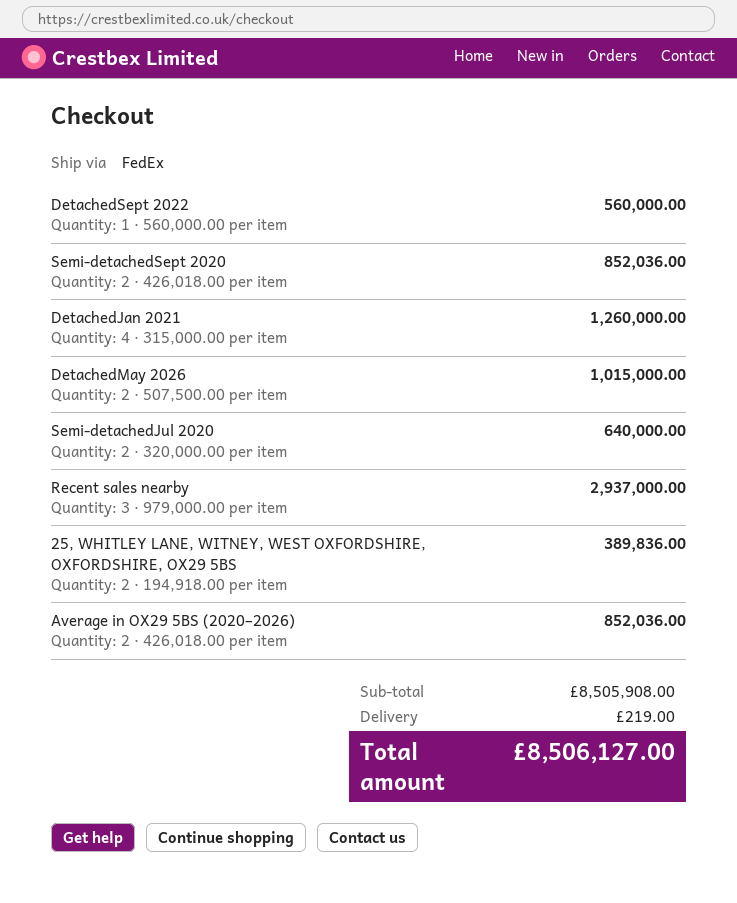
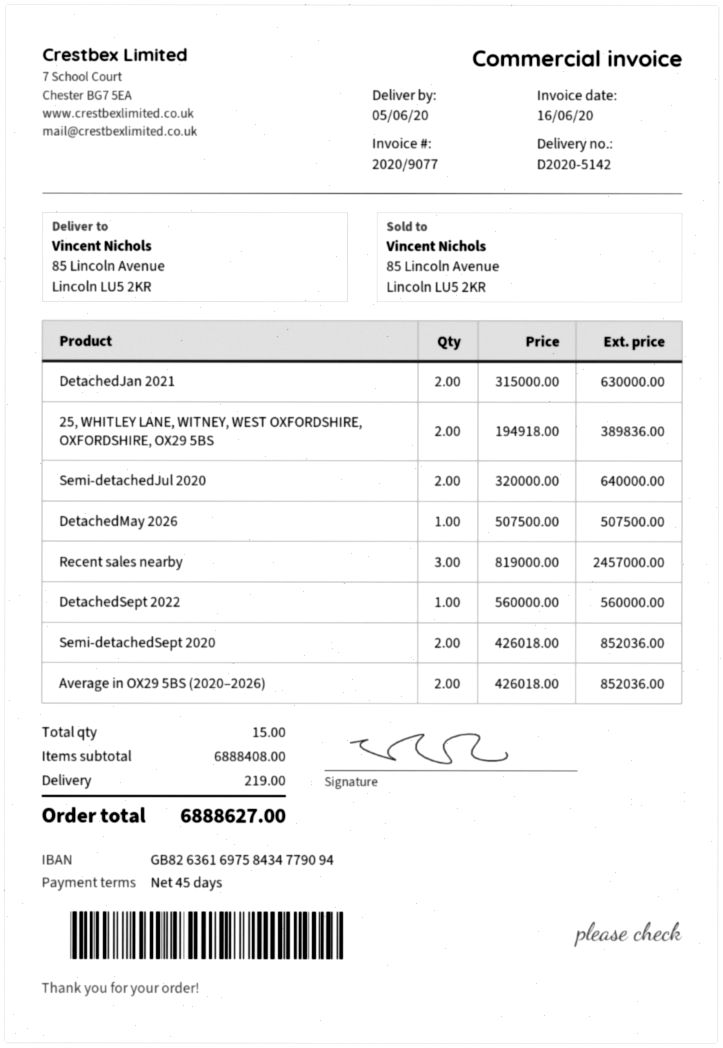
DetachedJan 2021: 4 x 315000.00 = 1260000.00 -> 2 x 315000.00 = 630000.00
DetachedMay 2026: 2 x 507500.00 = 1015000.00 -> 1 x 507500.00 = 507500.00
Recent sales nearby: 3 x 979000.00 = 2937000.00 -> 3 x 819000.00 = 2457000.00
subtotal: 8505908.00 -> 6888408.00
total: 8506127.00 -> 6888627.00

